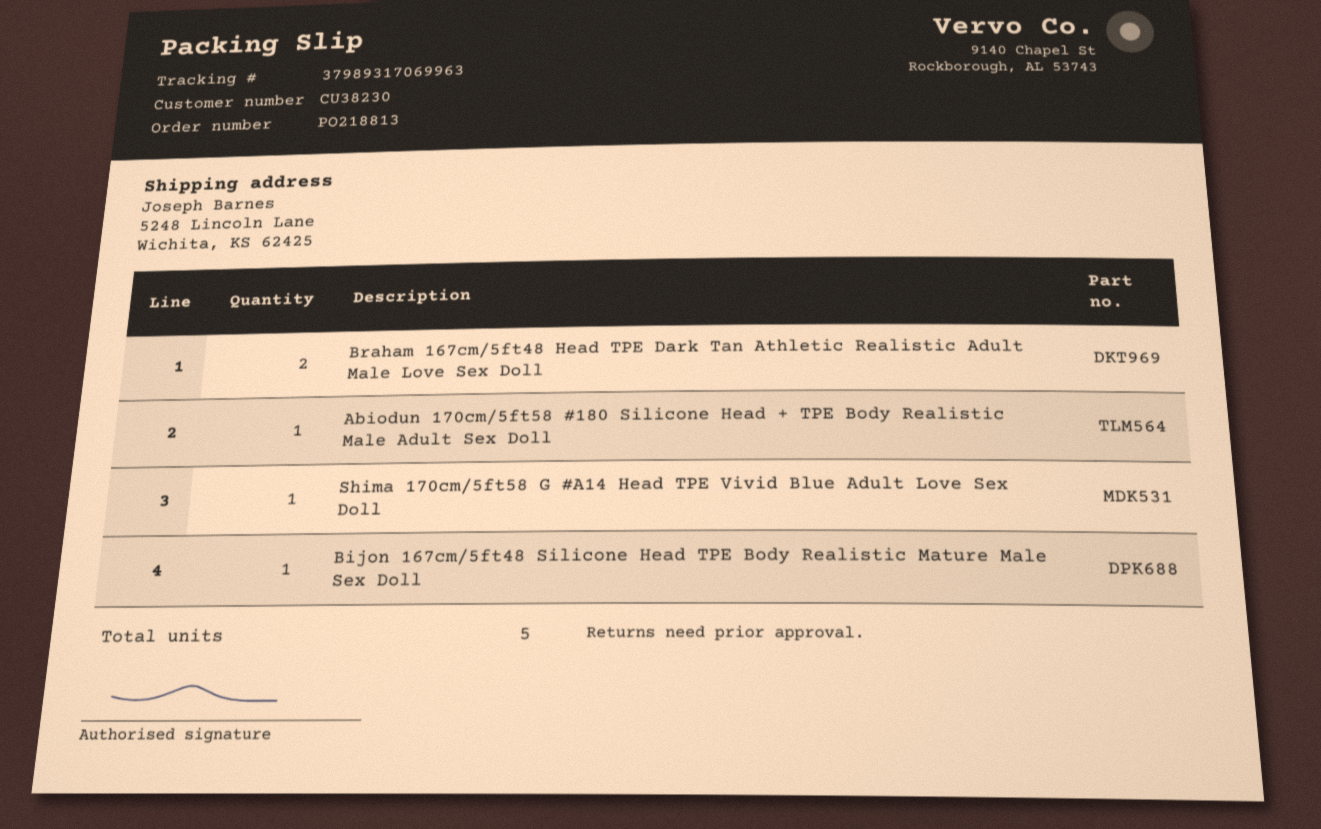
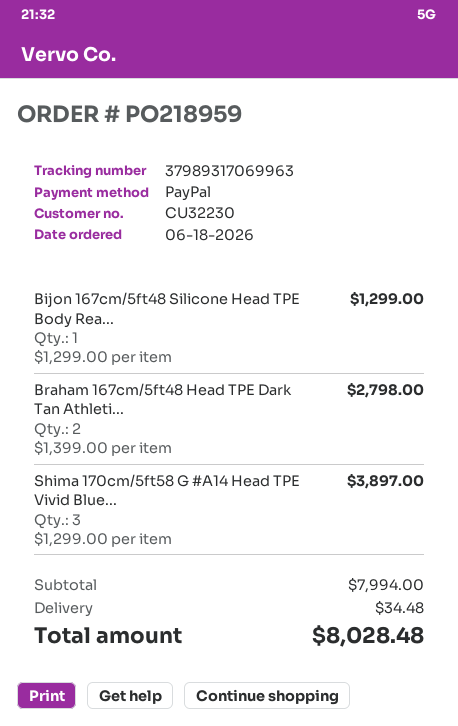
order number: PO218813 -> PO218959
customer number: CU38230 -> CU32230
Abiodun 170cm/5ft58 #180 Silicone Head + TPE Body Realistic Male Adult Sex Doll: 1 -> none
Shima 170cm/5ft58 G #A14 Head TPE Vivid Blue Adult Love Sex Doll: 1 -> 3

